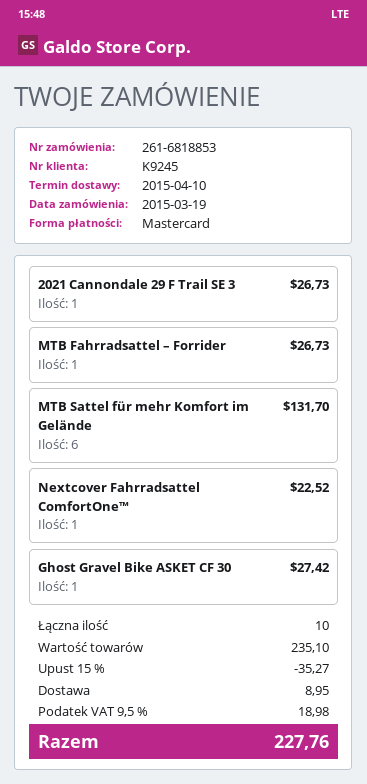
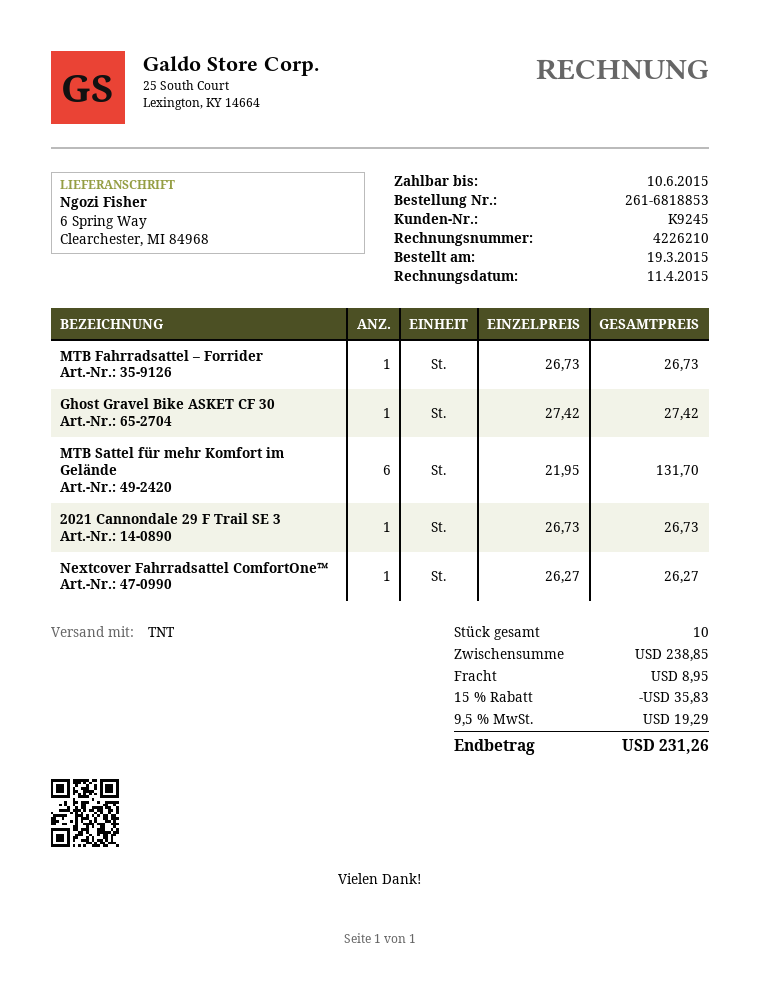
Nextcover Fahrradsattel ComfortOne™: 1 for 22.52 -> 1 for 26.27
subtotal: 235.10 -> 238.85
discount: 15% = 35.27 -> 15% = 35.83
tax: 9.5% = 18.98 -> 9.5% = 19.29
total: 227.76 -> 231.26

